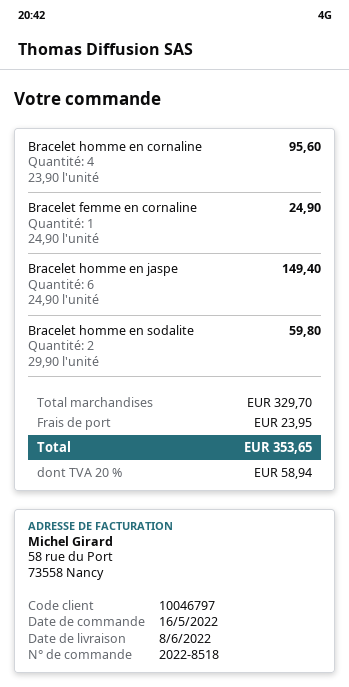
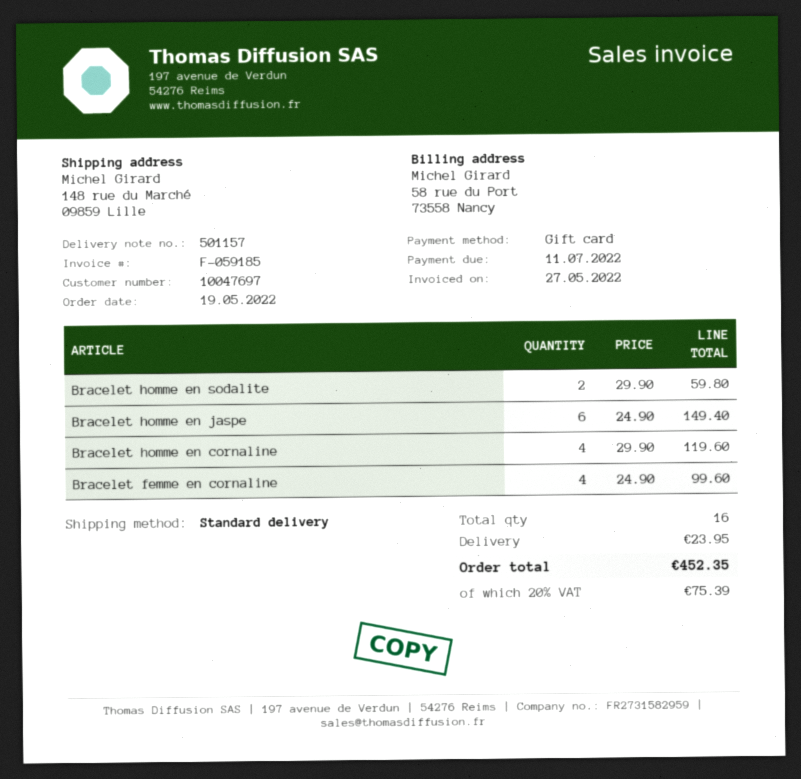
order date: 2022-05-16 -> 2022-05-19
customer number: 10046797 -> 10047697
Bracelet homme en cornaline: 4 x 23.90 = 95.60 -> 4 x 29.90 = 119.60
Bracelet femme en cornaline: 1 x 24.90 = 24.90 -> 4 x 24.90 = 99.60
tax: 20% = 58.94 -> 20% = 75.39
total: 353.65 -> 452.35

